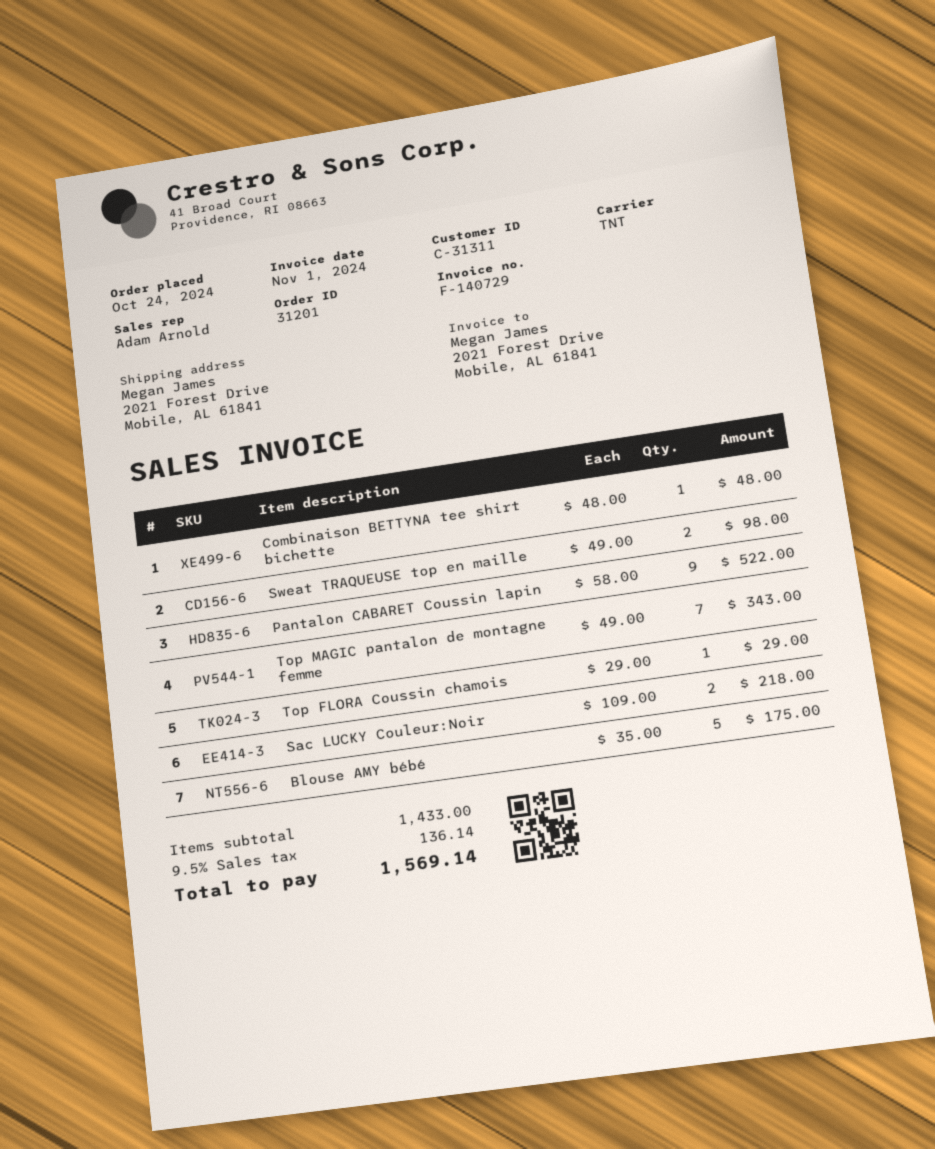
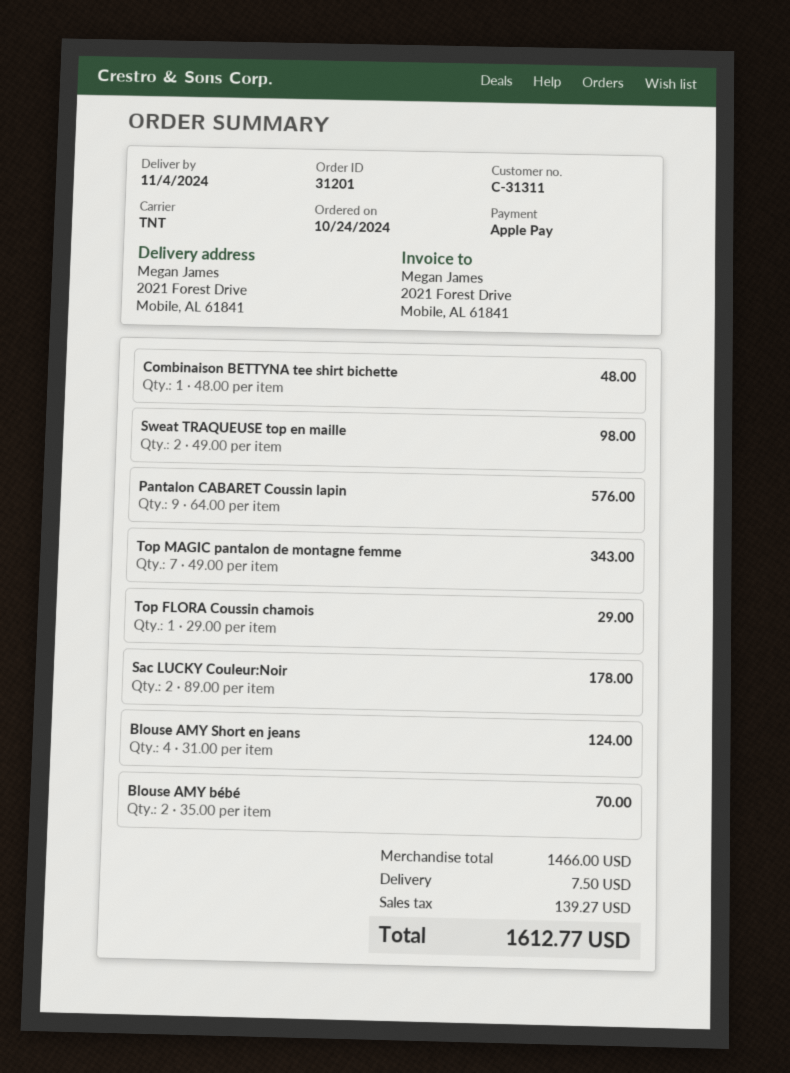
Pantalon CABARET Coussin lapin: 9 x 58.00 = 522.00 -> 9 x 64.00 = 576.00
Sac LUCKY Couleur:Noir: 2 x 109.00 = 218.00 -> 2 x 89.00 = 178.00
Blouse AMY bébé: 5 x 35.00 = 175.00 -> 2 x 35.00 = 70.00
Blouse AMY Short en jeans: none -> 4 x 31.00 = 124.00
subtotal: 1433.00 -> 1466.00
shipping: none -> 7.50
tax: 136.14 -> 139.27
total: 1569.14 -> 1612.77

